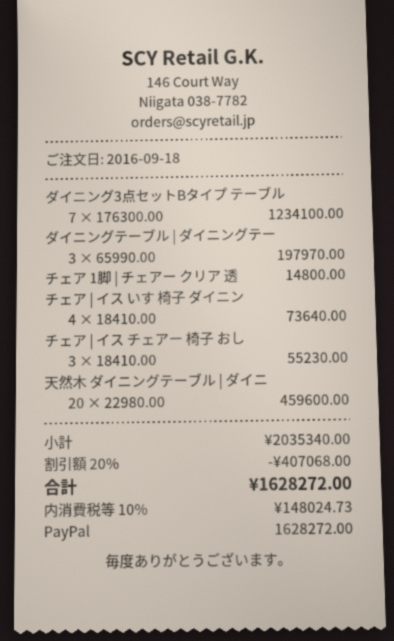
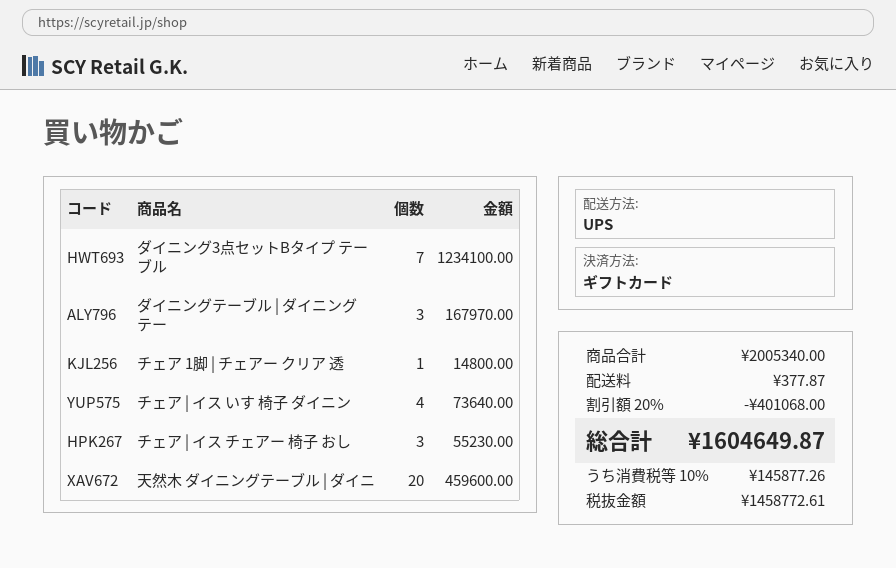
payment method: PayPal -> gift card
ダイニングテーブル | ダイニングテー: 3 for 197970.00 -> 3 for 167970.00
subtotal: 2035340.00 -> 2005340.00
discount: 20% = 407068.00 -> 20% = 401068.00
shipping: none -> 377.87
tax: 10% = 148024.73 -> 10% = 145877.26
total: 1628272.00 -> 1604649.87

